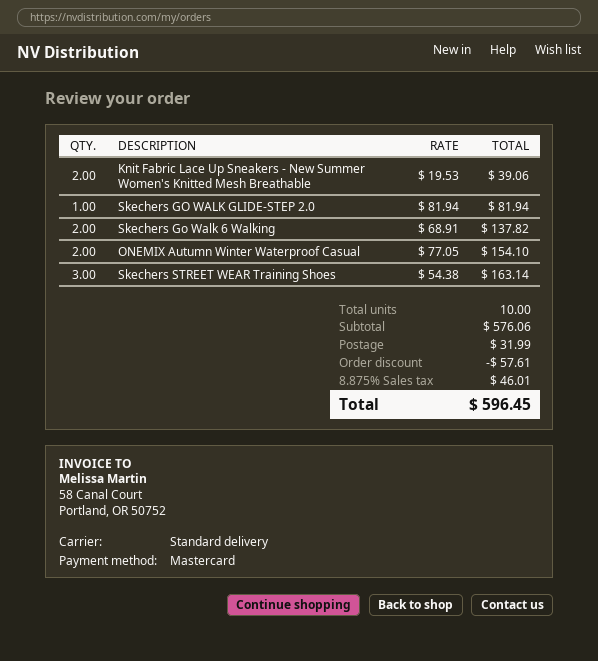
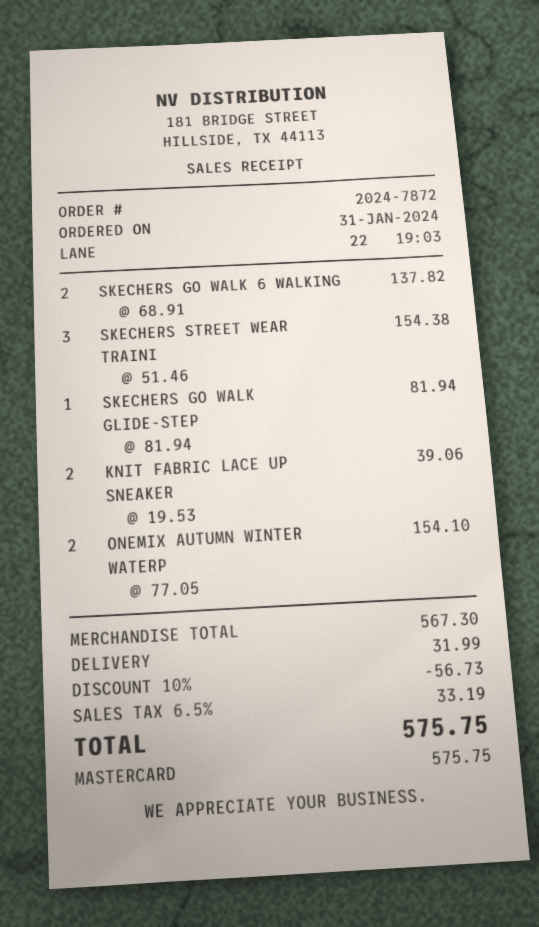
Skechers STREET WEAR Training Shoes: 3 x 54.38 = 163.14 -> 3 x 51.46 = 154.38
subtotal: 576.06 -> 567.30
discount: 57.61 -> 56.73
tax: 8.875% = 46.01 -> 6.5% = 33.19
total: 596.45 -> 575.75

